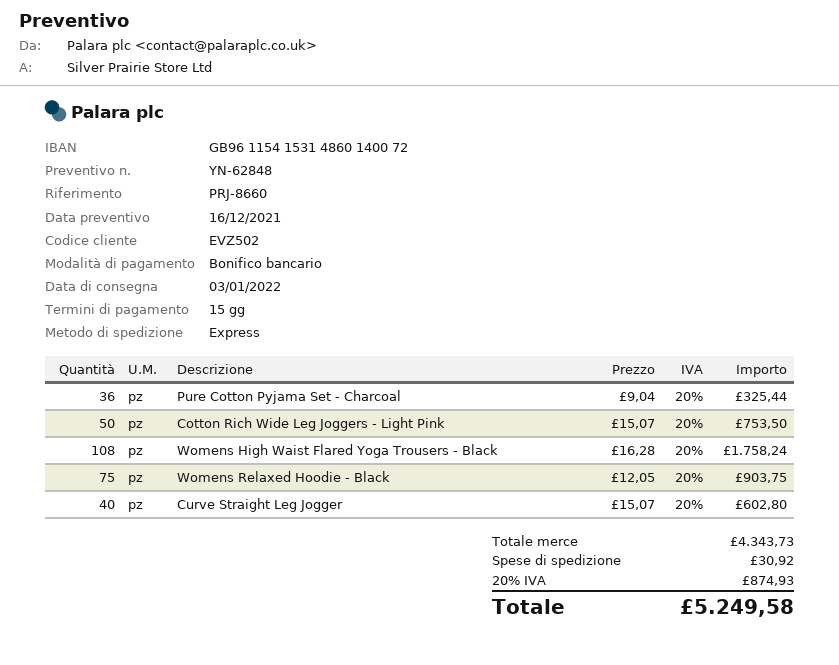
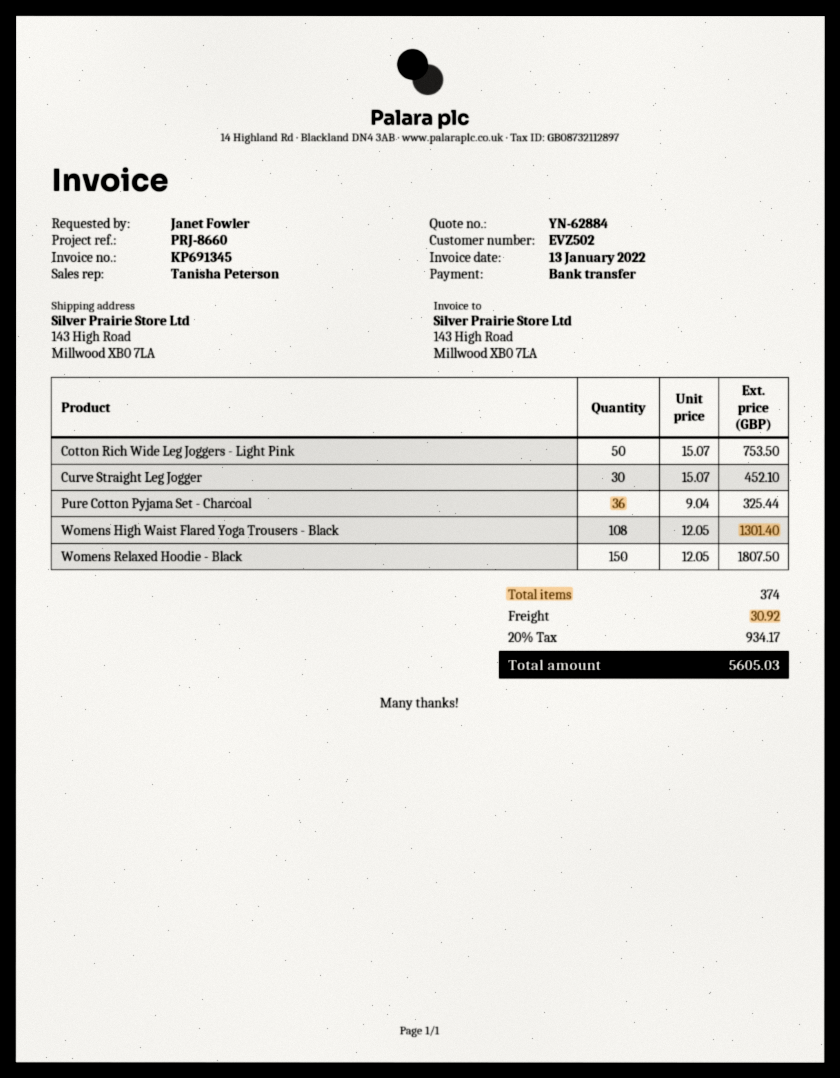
quote number: YN-62848 -> YN-62884
Womens High Waist Flared Yoga Trousers - Black: 108 x 16.28 = 1758.24 -> 108 x 12.05 = 1301.40
Womens Relaxed Hoodie - Black: 75 x 12.05 = 903.75 -> 150 x 12.05 = 1807.50
Curve Straight Leg Jogger: 40 x 15.07 = 602.80 -> 30 x 15.07 = 452.10
tax: 20% = 874.93 -> 20% = 934.17
total: 5249.58 -> 5605.03

